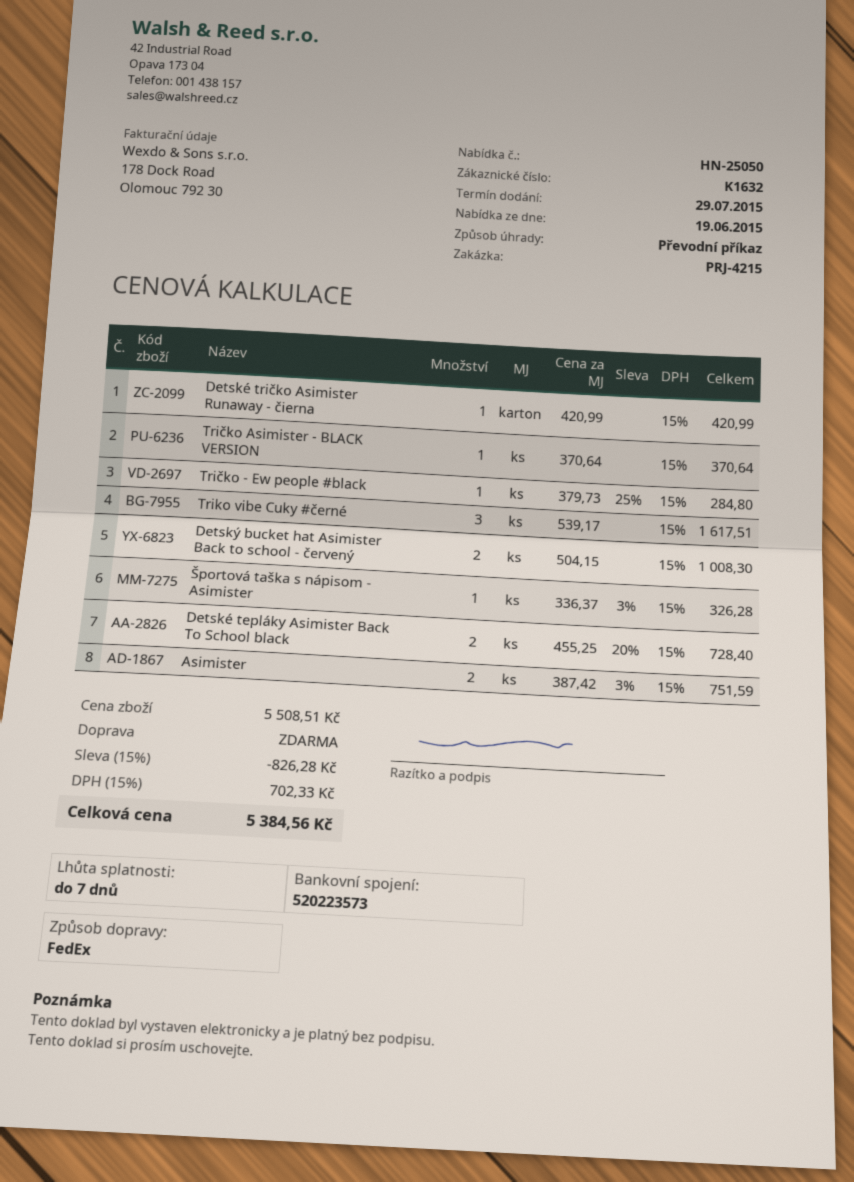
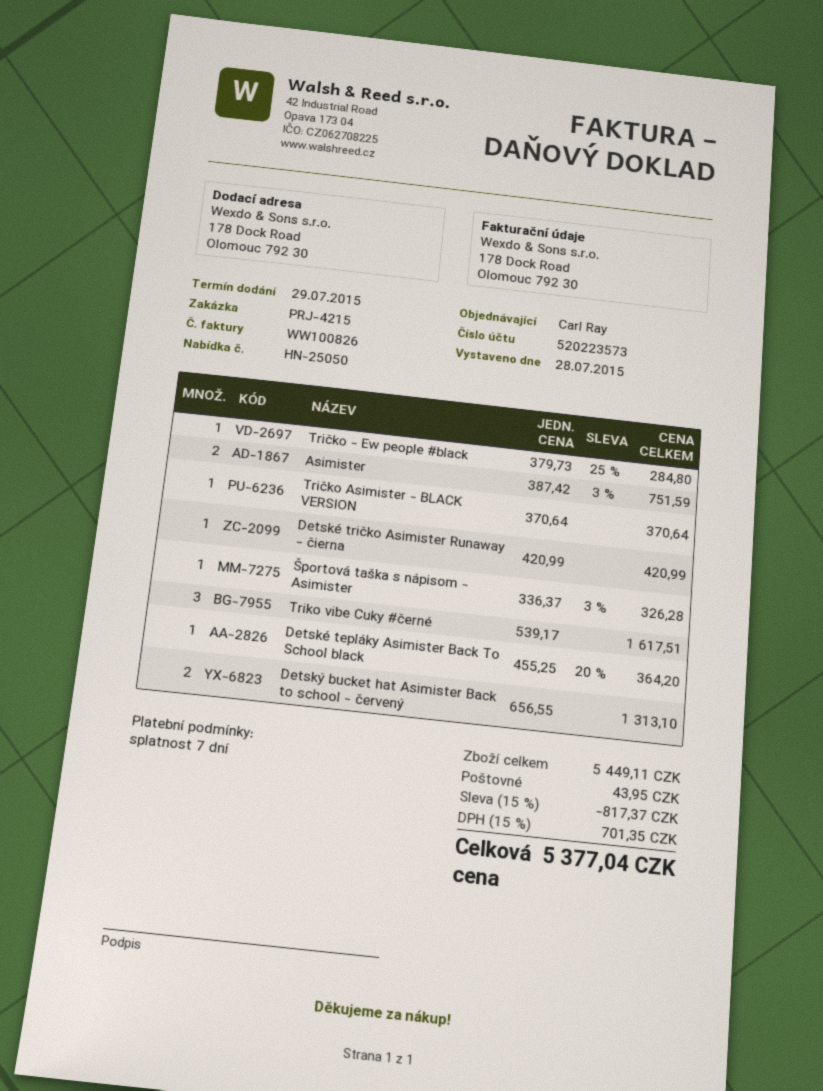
Detský bucket hat Asimister Back to school - červený: 2 x 504.15 = 1008.30 -> 2 x 656.55 = 1313.10
Detské tepláky Asimister Back To School black: 2 x 455.25 - 20% = 728.40 -> 1 x 455.25 - 20% = 364.20
subtotal: 5508.51 -> 5449.11
discount: 15% = 826.28 -> 15% = 817.37
shipping: 0.00 -> 43.95
tax: 15% = 702.33 -> 15% = 701.35
total: 5384.56 -> 5377.04

